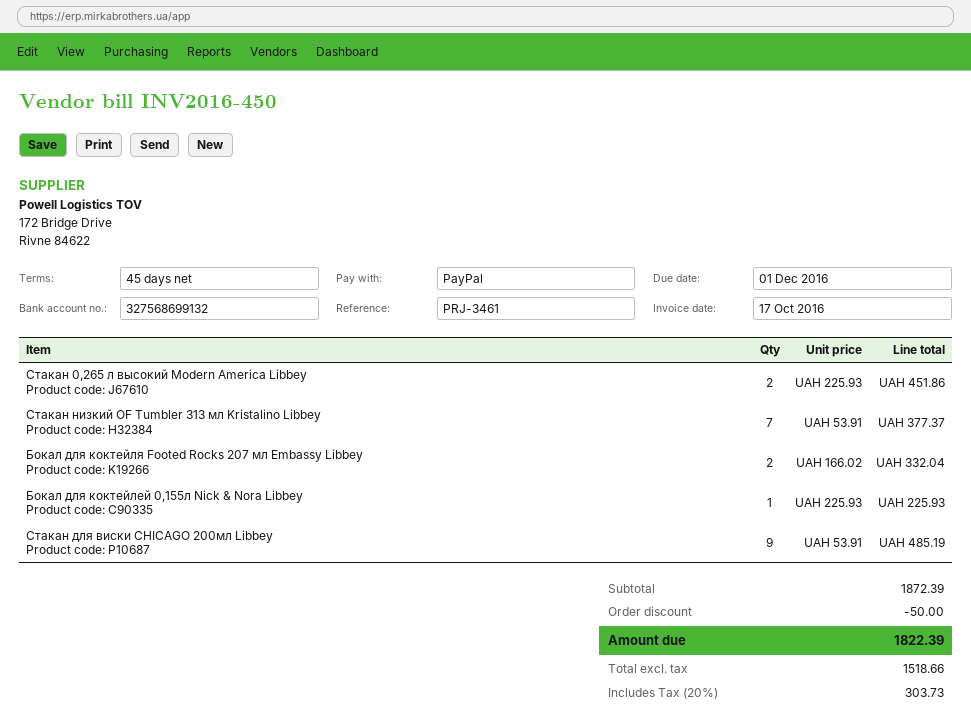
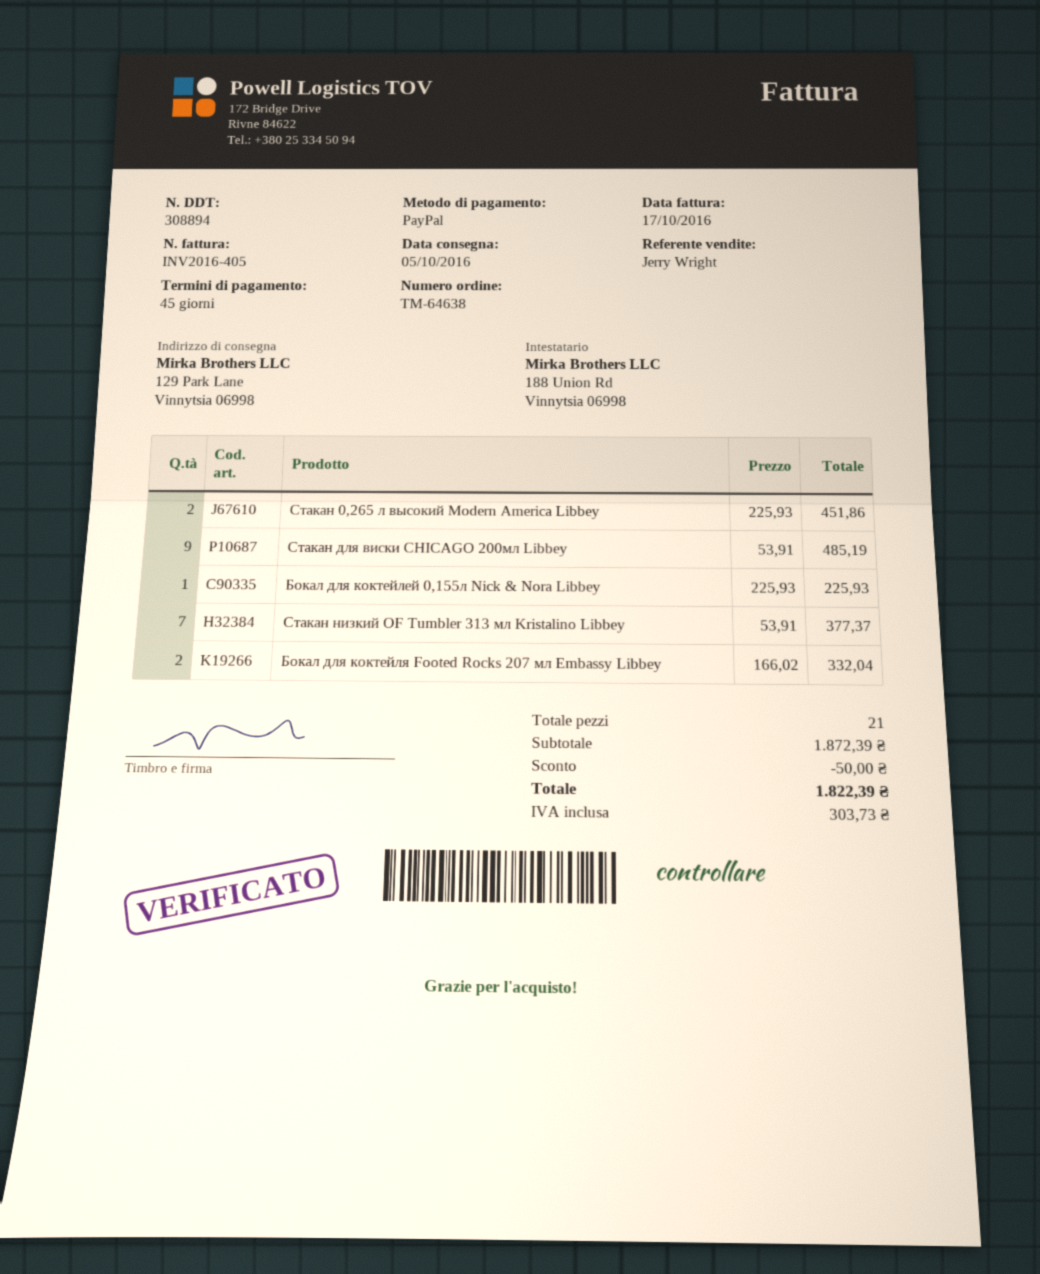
invoice number: INV2016-450 -> INV2016-405

